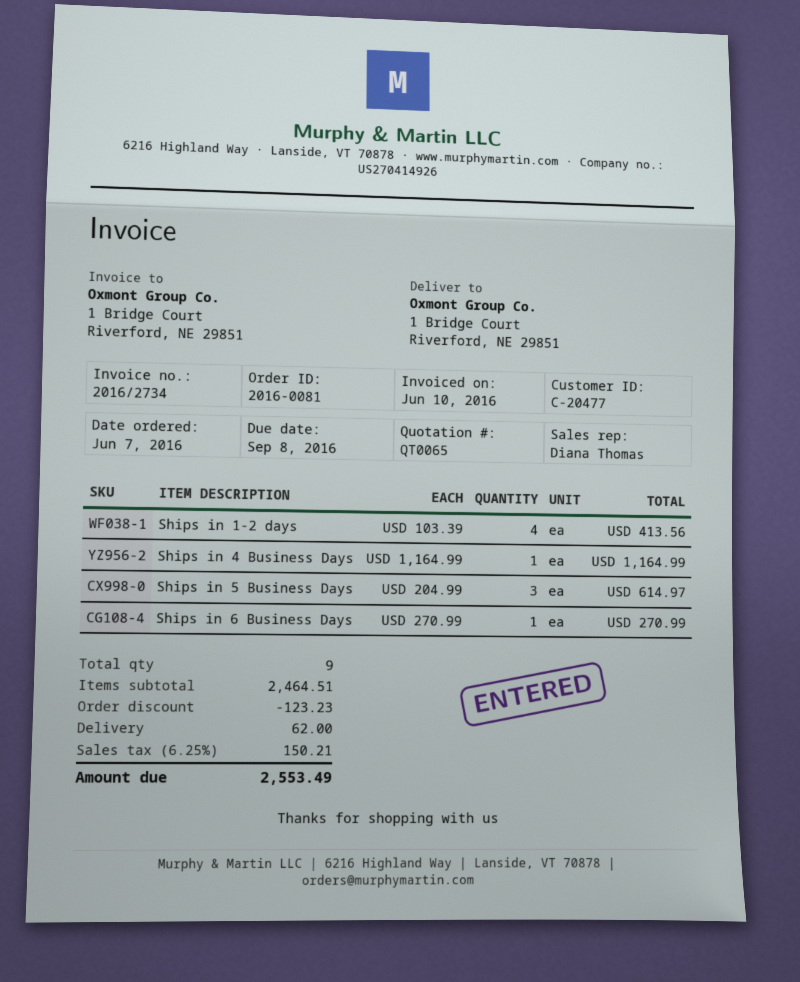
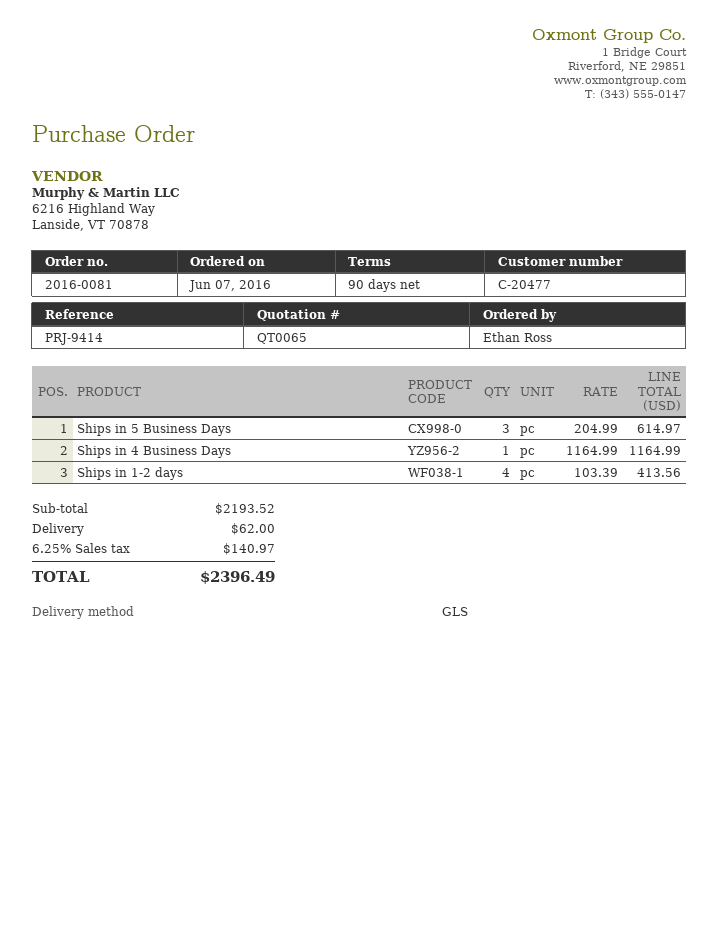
Ships in 6 Business Days: 1 x 270.99 = 270.99 -> none
subtotal: 2464.51 -> 2193.52
discount: 123.23 -> none
tax: 6.25% = 150.21 -> 6.25% = 140.97
total: 2553.49 -> 2396.49

